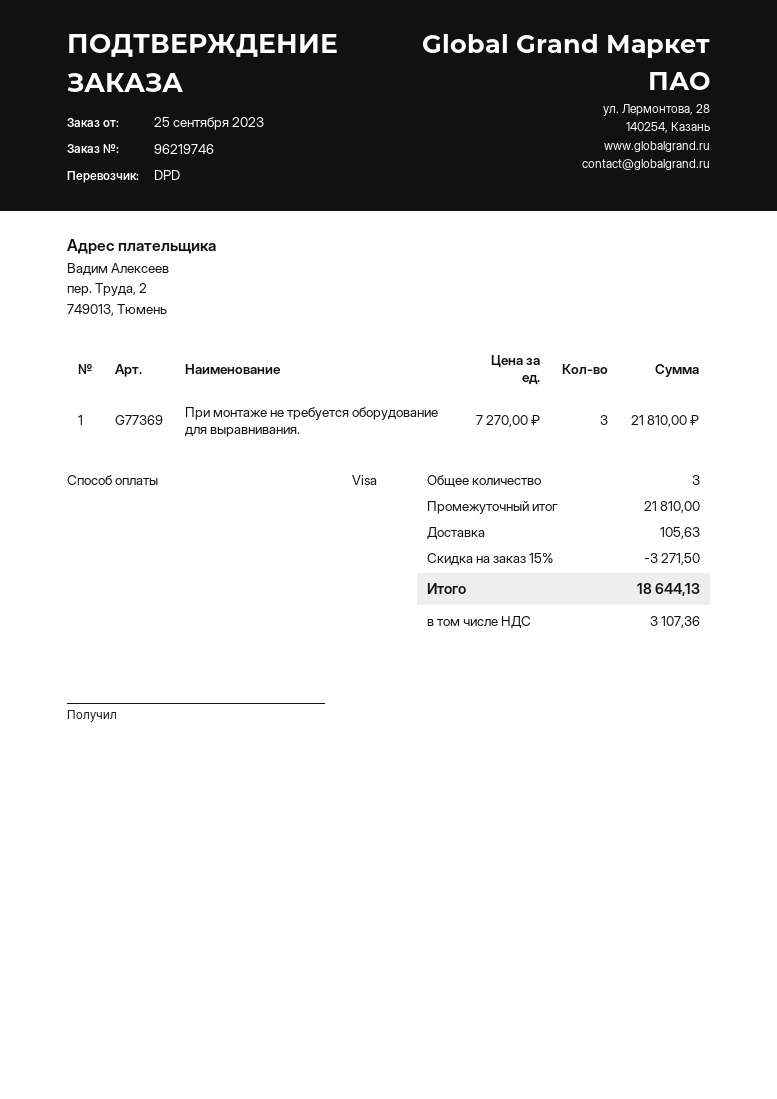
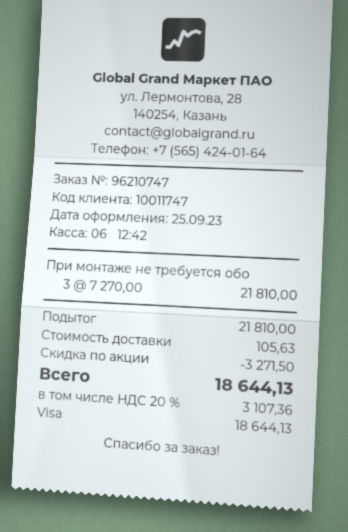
order number: 96219746 -> 96210747

